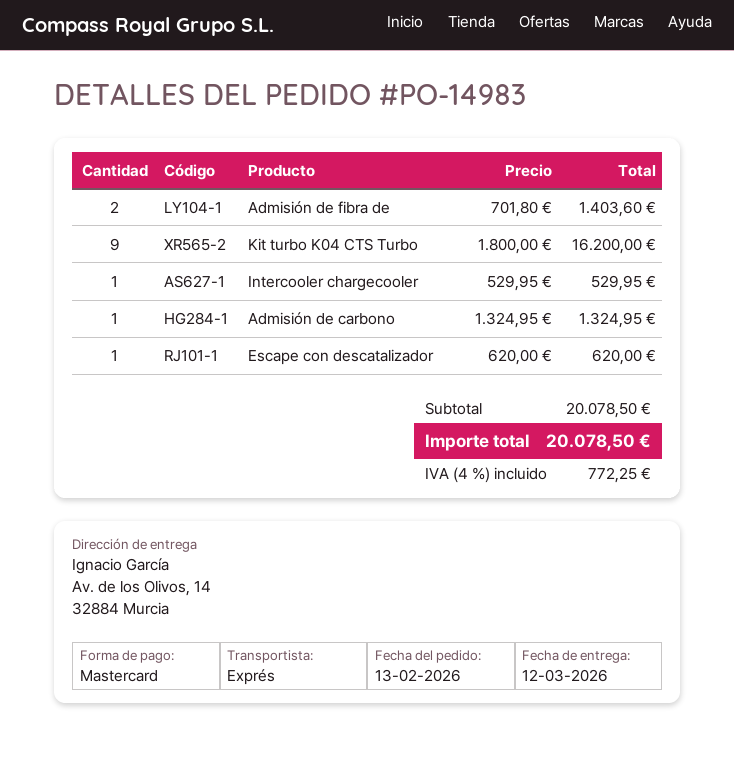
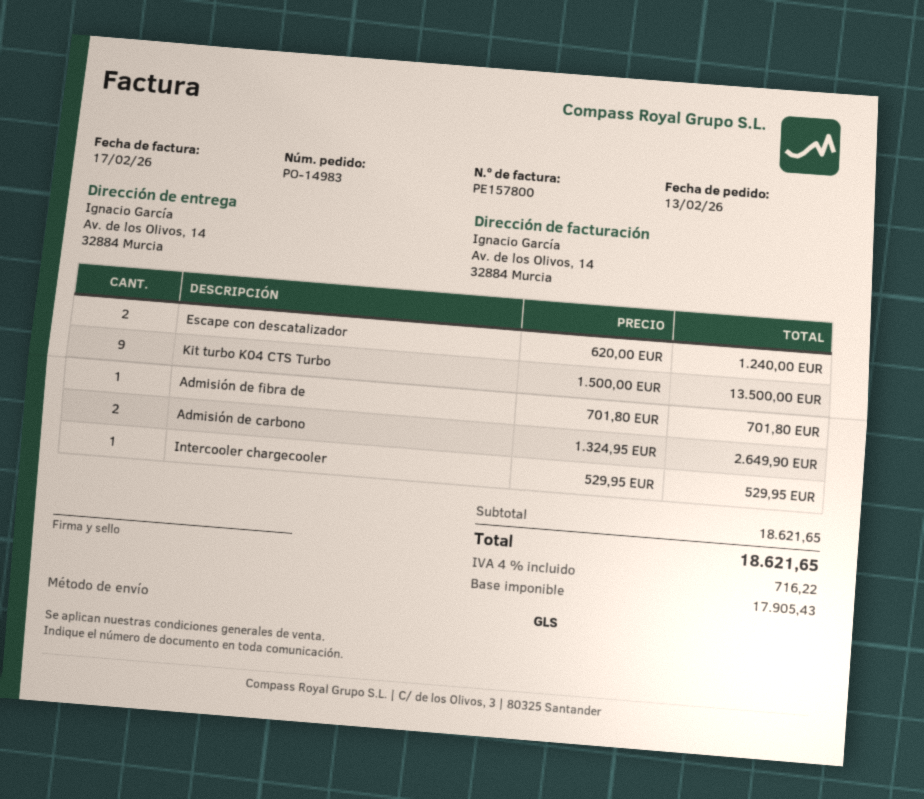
shipping method: express -> GLS
Admisión de fibra de: 2 x 701.80 = 1403.60 -> 1 x 701.80 = 701.80
Kit turbo K04 CTS Turbo: 9 x 1800.00 = 16200.00 -> 9 x 1500.00 = 13500.00
Admisión de carbono: 1 x 1324.95 = 1324.95 -> 2 x 1324.95 = 2649.90
Escape con descatalizador: 1 x 620.00 = 620.00 -> 2 x 620.00 = 1240.00
subtotal: 20078.50 -> 18621.65
tax: 4% = 772.25 -> 4% = 716.22
total: 20078.50 -> 18621.65

